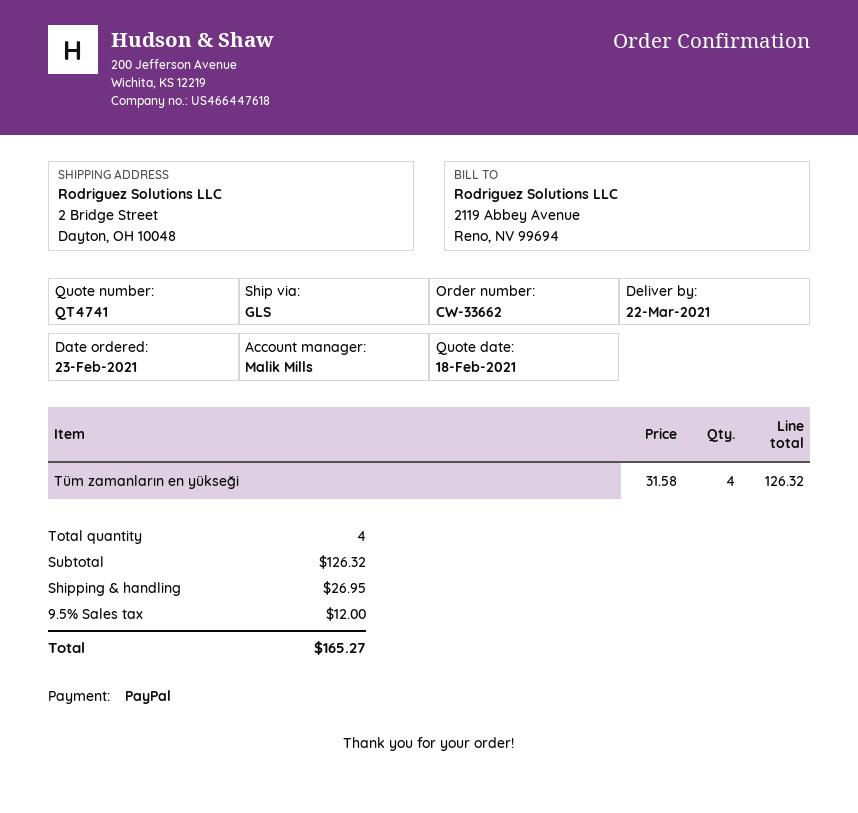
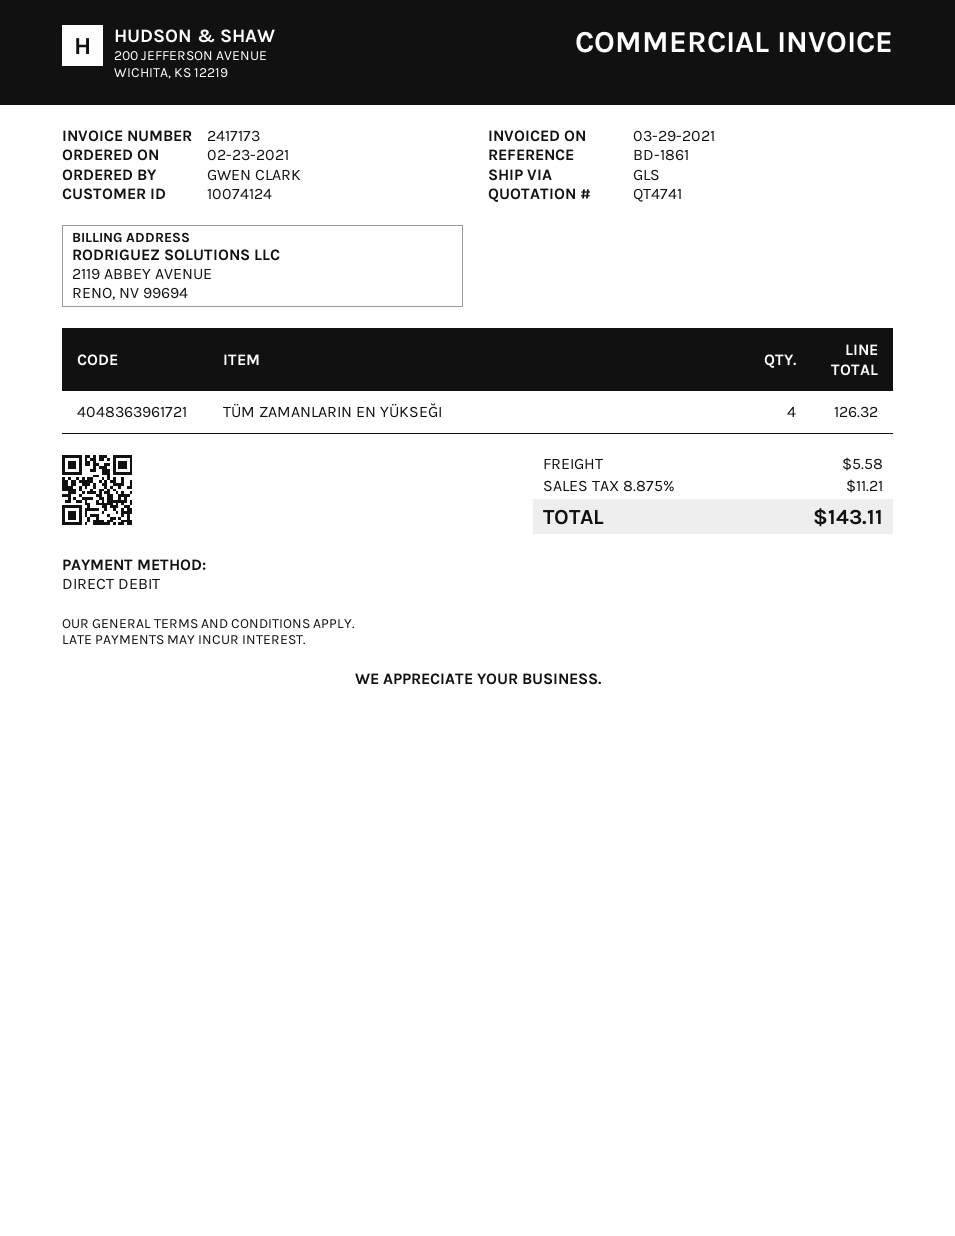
payment method: PayPal -> direct debit
shipping: 26.95 -> 5.58
tax: 9.5% = 12.00 -> 8.875% = 11.21
total: 165.27 -> 143.11

